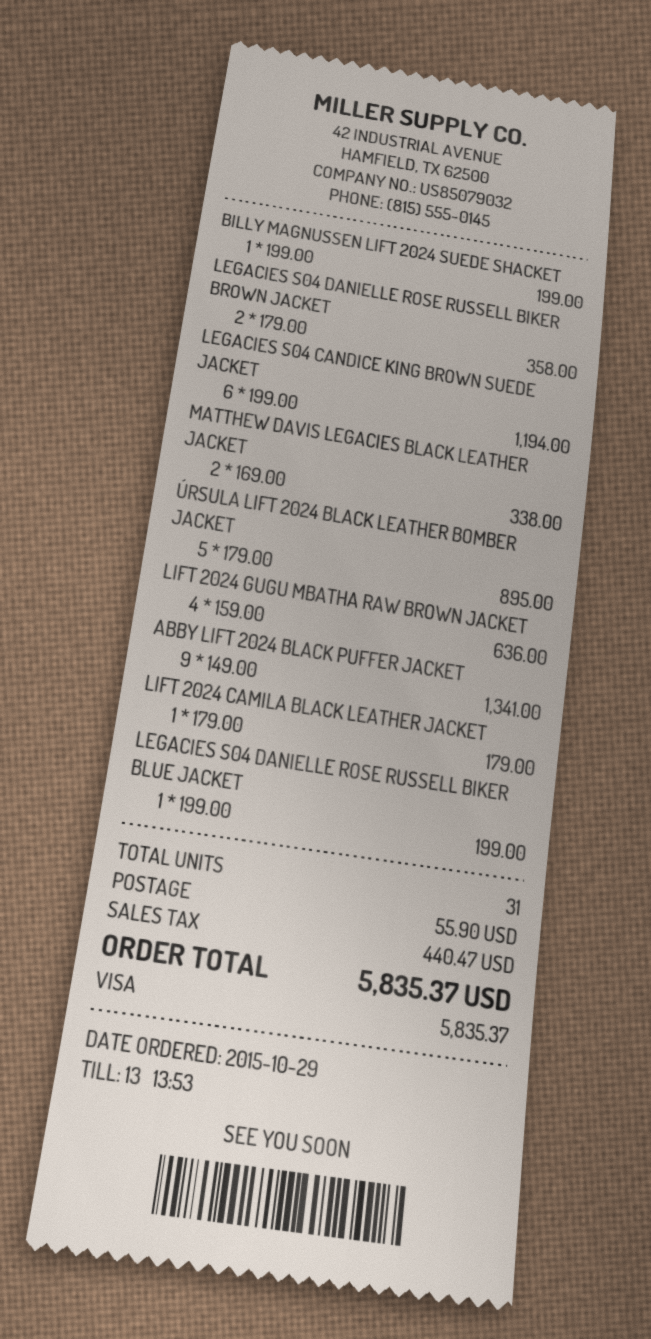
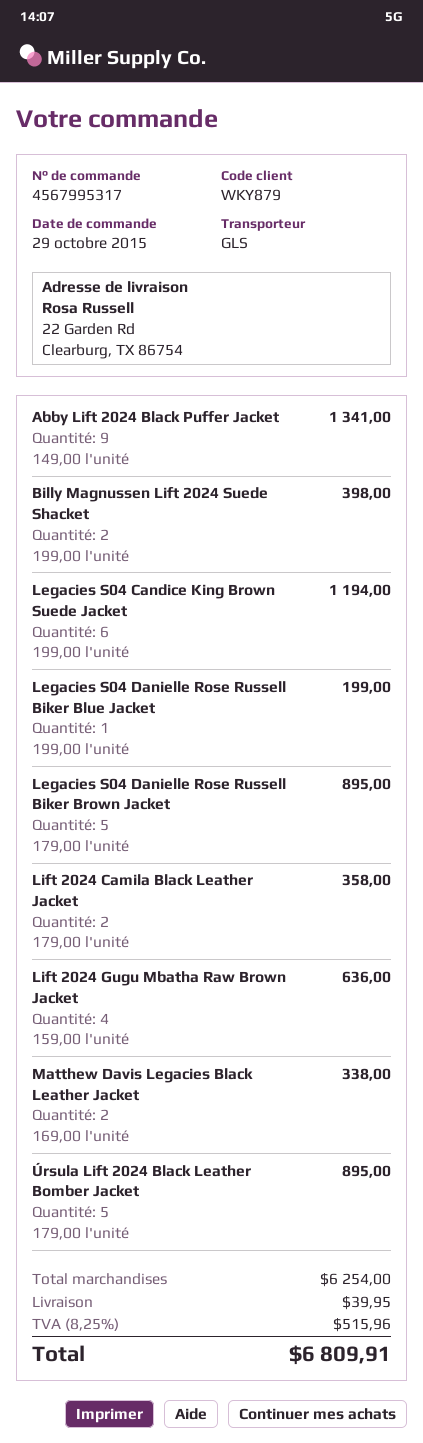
BILLY MAGNUSSEN LIFT 2024 SUEDE SHACKET: 1 x 199.00 = 199.00 -> 2 x 199.00 = 398.00
LEGACIES S04 DANIELLE ROSE RUSSELL BIKER BROWN JACKET: 2 x 179.00 = 358.00 -> 5 x 179.00 = 895.00
LIFT 2024 CAMILA BLACK LEATHER JACKET: 1 x 179.00 = 179.00 -> 2 x 179.00 = 358.00
shipping: 55.90 -> 39.95
tax: 440.47 -> 515.96
total: 5835.37 -> 6809.91

